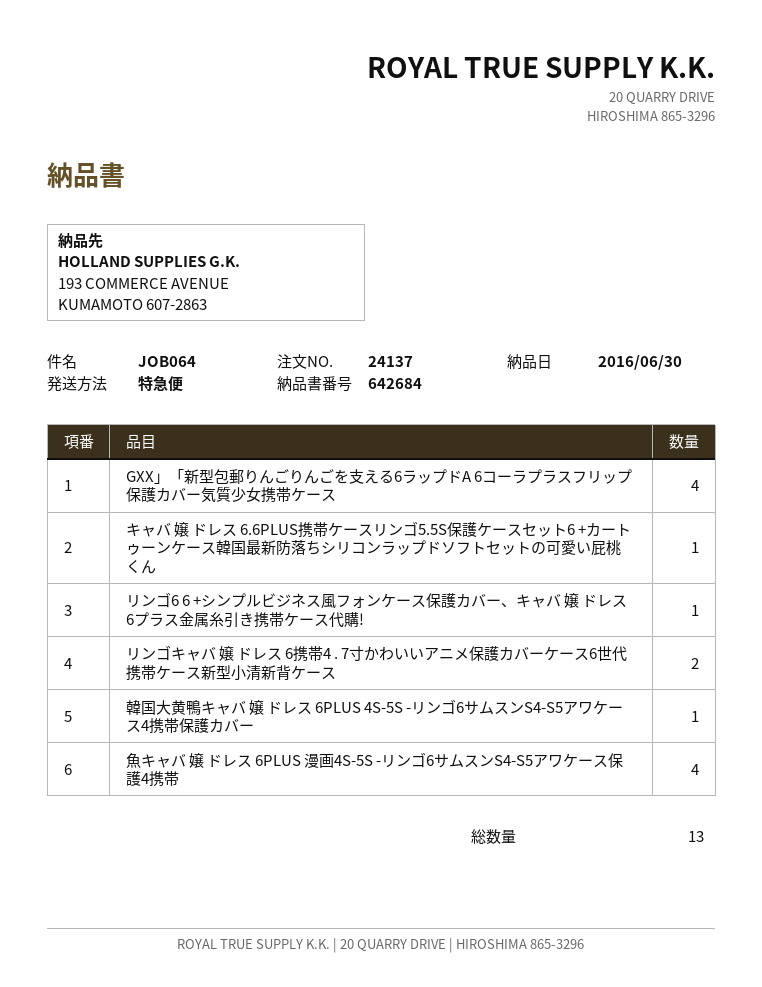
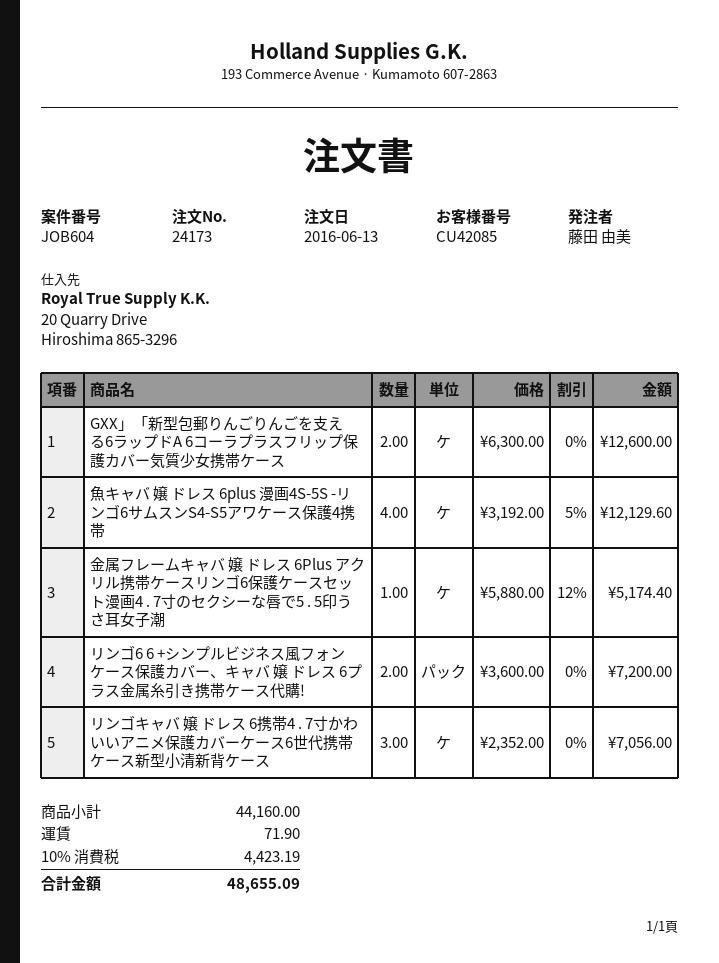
order number: 24137 -> 24173
reference: JOB064 -> JOB604
GXX」「新型包郵りんごりんごを支える6ラップドA 6コーラプラスフリップ保護カバー気質少女携帯ケース: 4 -> 2
キャバ 嬢 ドレス 6.6PLUS携帯ケースリンゴ5.5S保護ケースセット6 +カートゥーンケース韓国最新防落ちシリコンラップドソフトセットの可愛い屁桃くん: 1 -> none
リンゴ6 6 +シンプルビジネス風フォンケース保護カバー、キャバ 嬢 ドレス 6プラス金属糸引き携帯ケース代購!: 1 -> 2
リンゴキャバ 嬢 ドレス 6携帯4 . 7寸かわいいアニメ保護カバーケース6世代携帯ケース新型小清新背ケース: 2 -> 3
韓国大黄鴨キャバ 嬢 ドレス 6PLUS 4S-5S -リンゴ6サムスンS4-S5アワケース4携帯保護カバー: 1 -> none
金属フレームキャバ 嬢 ドレス 6Plus アクリル携帯ケースリンゴ6保護ケースセット漫画4 . 7寸のセクシーな唇で5 . 5印うさ耳女子潮: none -> 1

